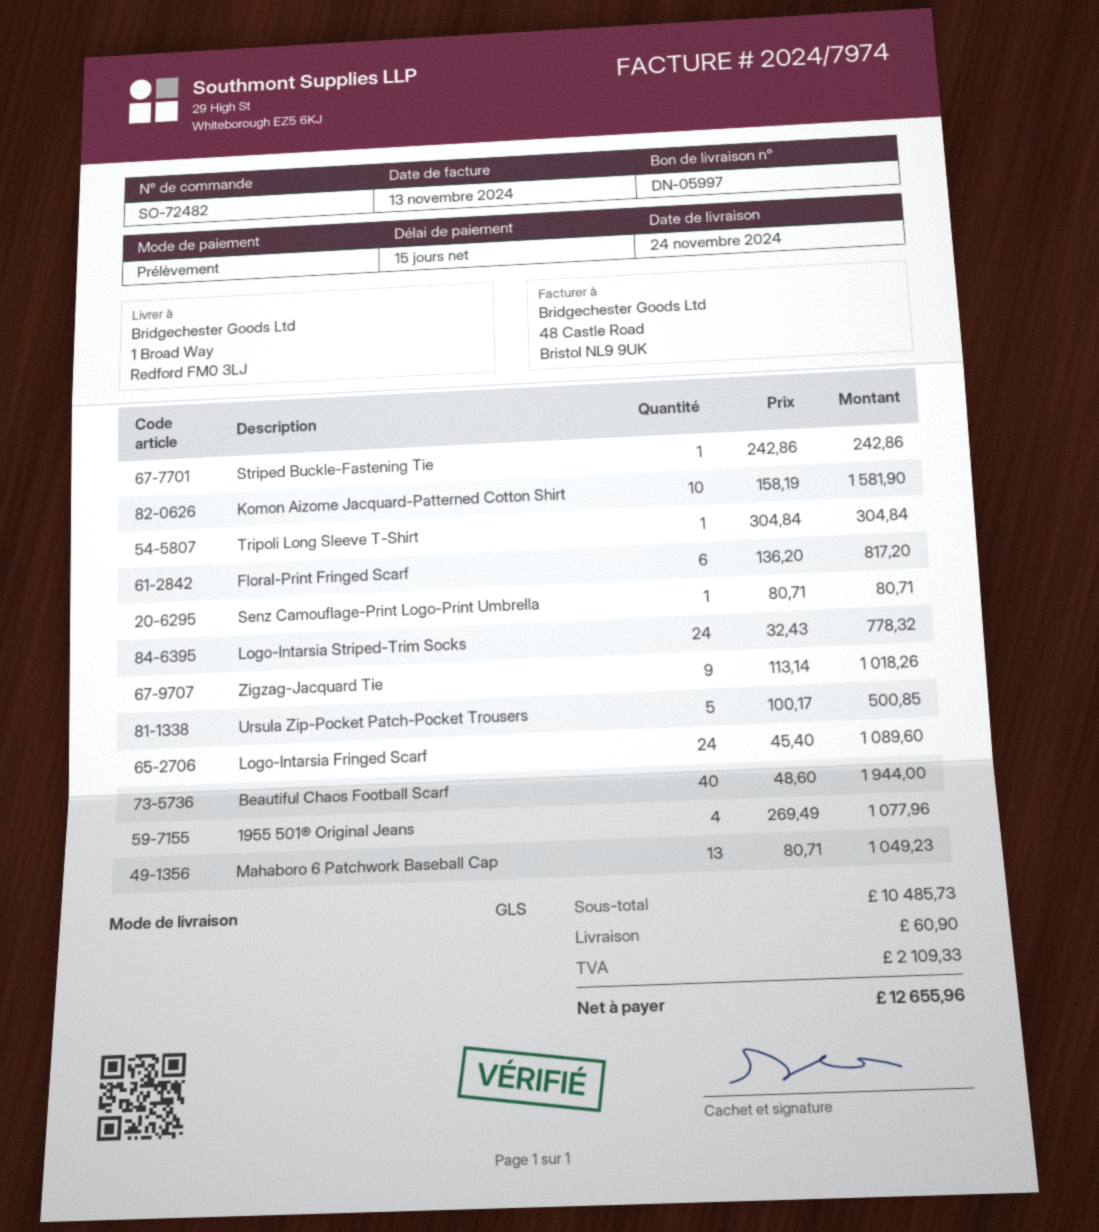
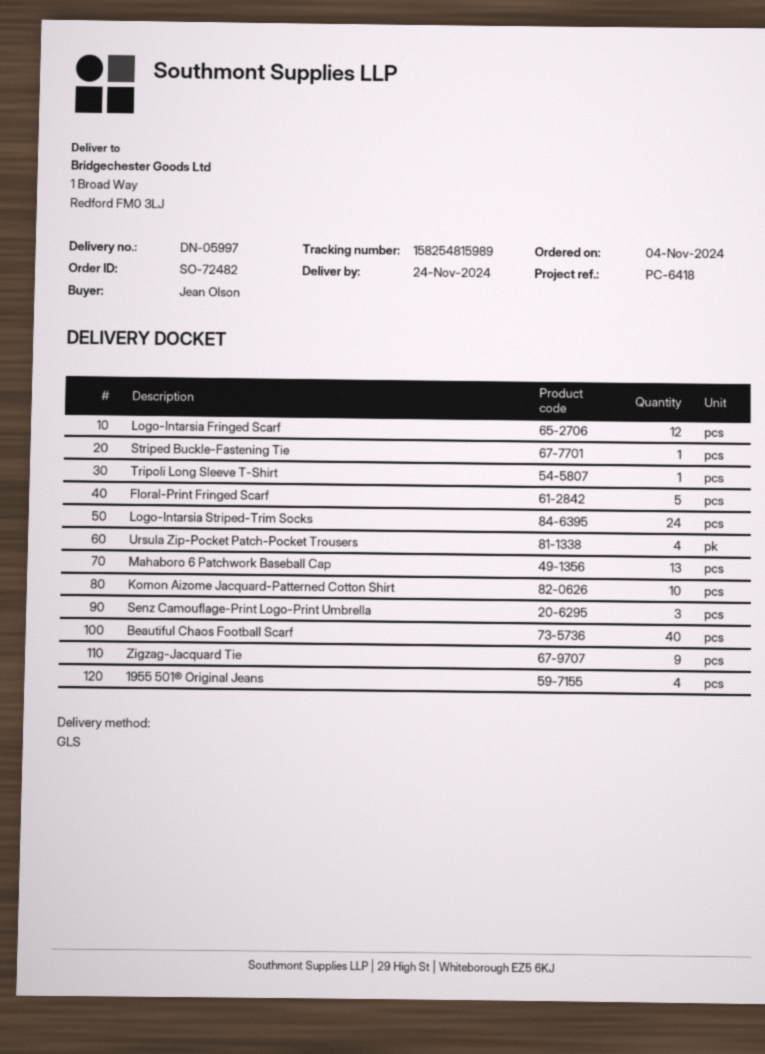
Floral-Print Fringed Scarf: 6 -> 5
Senz Camouflage-Print Logo-Print Umbrella: 1 -> 3
Ursula Zip-Pocket Patch-Pocket Trousers: 5 -> 4
Logo-Intarsia Fringed Scarf: 24 -> 12

